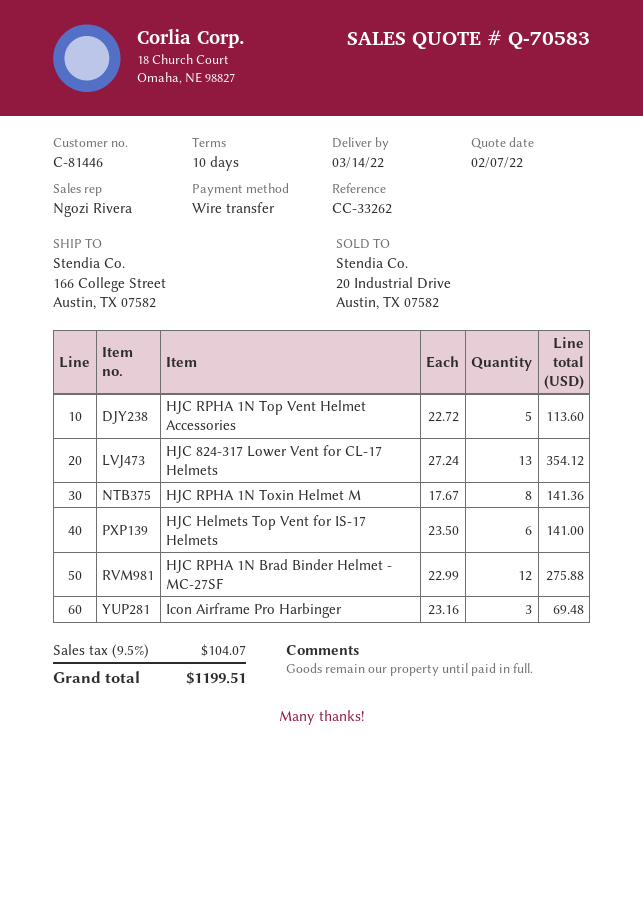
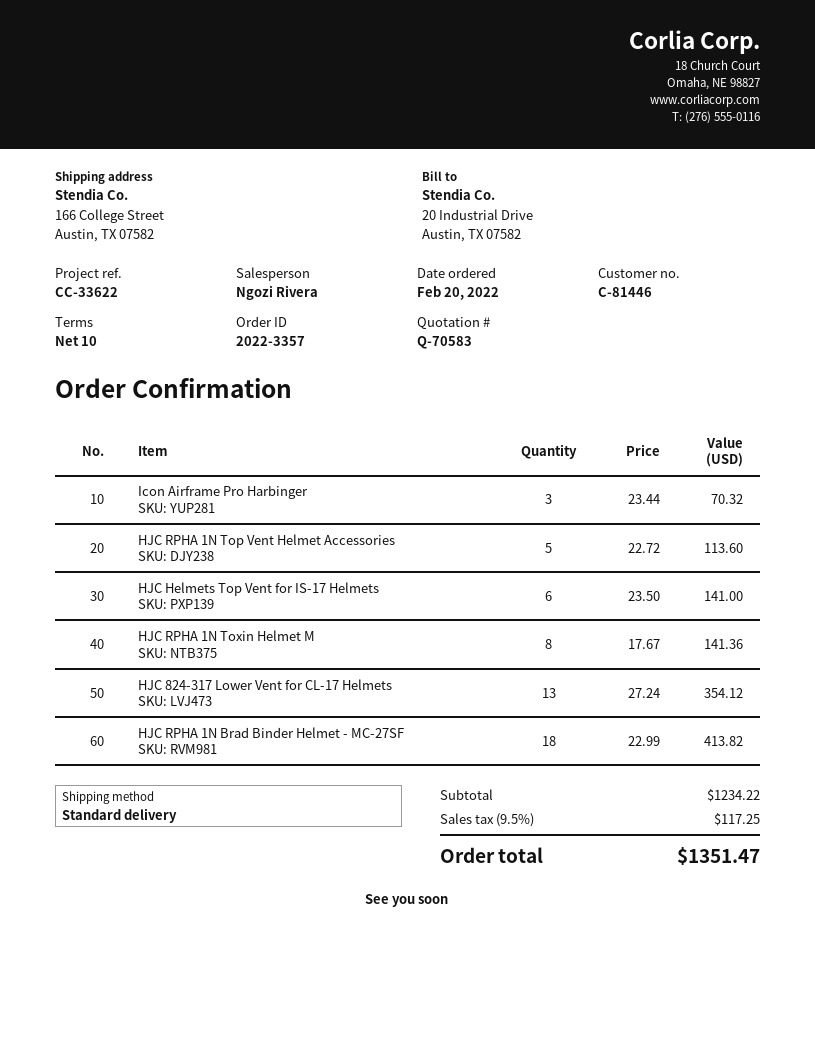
reference: CC-33262 -> CC-33622
HJC RPHA 1N Brad Binder Helmet - MC-27SF: 12 x 22.99 = 275.88 -> 18 x 22.99 = 413.82
Icon Airframe Pro Harbinger: 3 x 23.16 = 69.48 -> 3 x 23.44 = 70.32
tax: 9.5% = 104.07 -> 9.5% = 117.25
total: 1199.51 -> 1351.47

